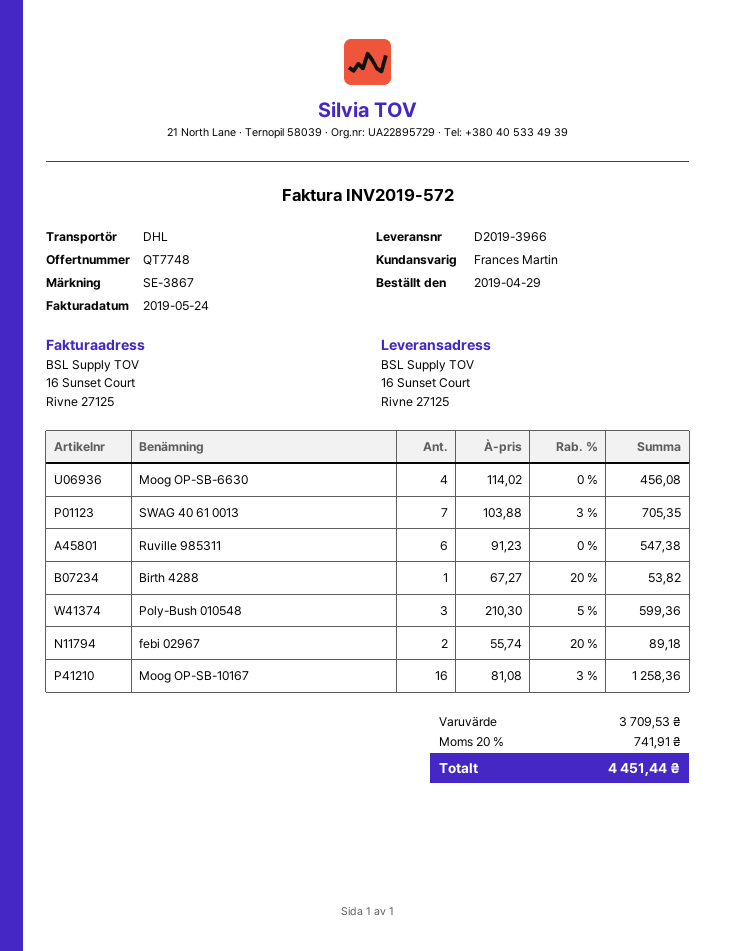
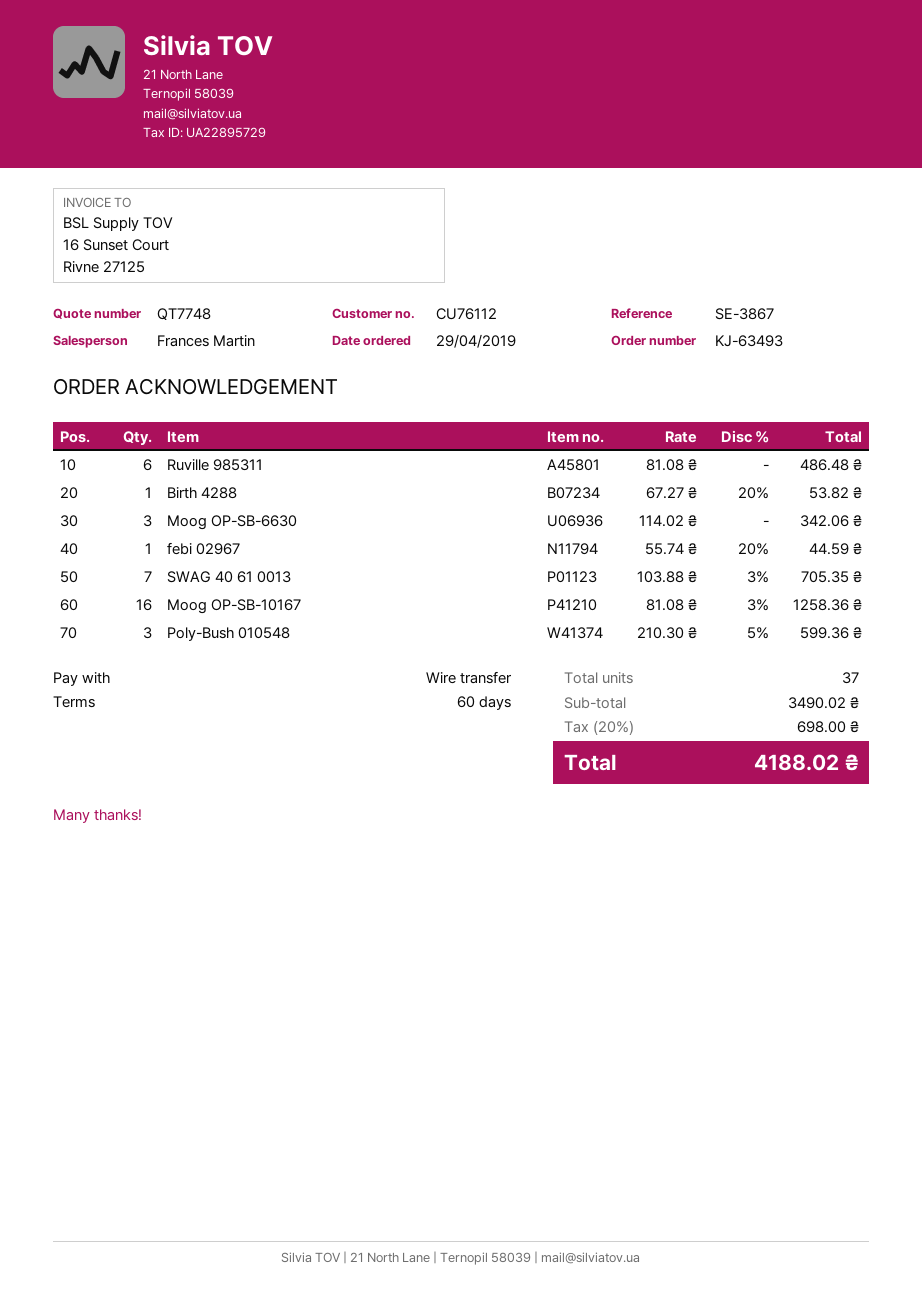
Moog OP-SB-6630: 4 x 114.02 = 456.08 -> 3 x 114.02 = 342.06
Ruville 985311: 6 x 91.23 = 547.38 -> 6 x 81.08 = 486.48
febi 02967: 2 x 55.74 - 20% = 89.18 -> 1 x 55.74 - 20% = 44.59
subtotal: 3709.53 -> 3490.02
tax: 20% = 741.91 -> 20% = 698.00
total: 4451.44 -> 4188.02

